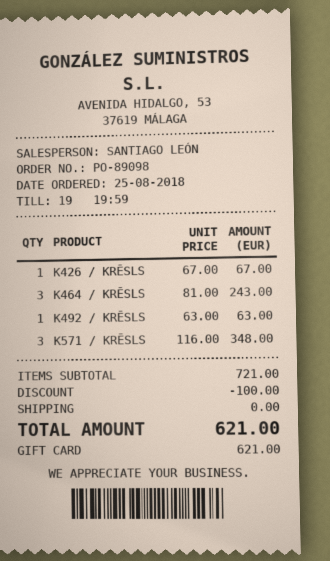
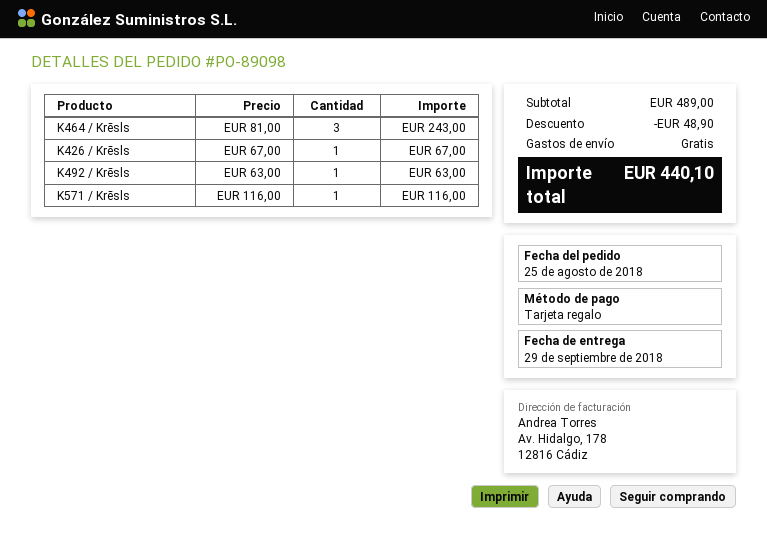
K571 / KRĒSLS: 3 x 116.00 = 348.00 -> 1 x 116.00 = 116.00
subtotal: 721.00 -> 489.00
discount: 100.00 -> 48.90
total: 621.00 -> 440.10

